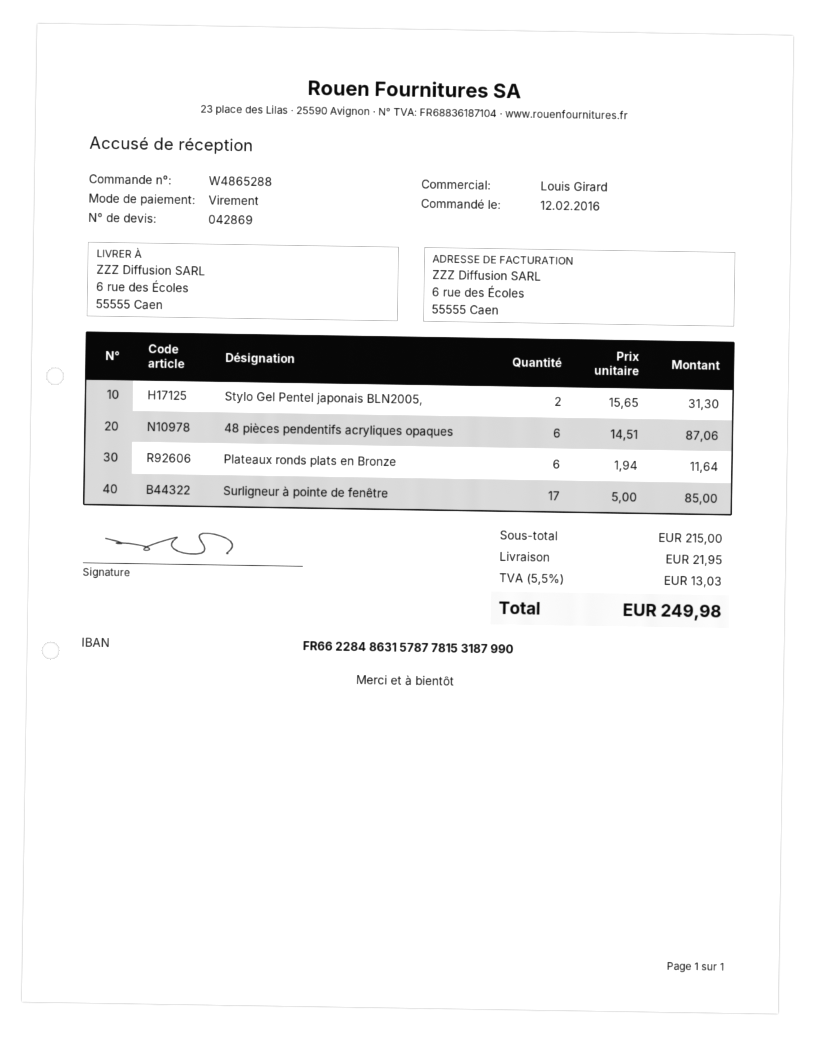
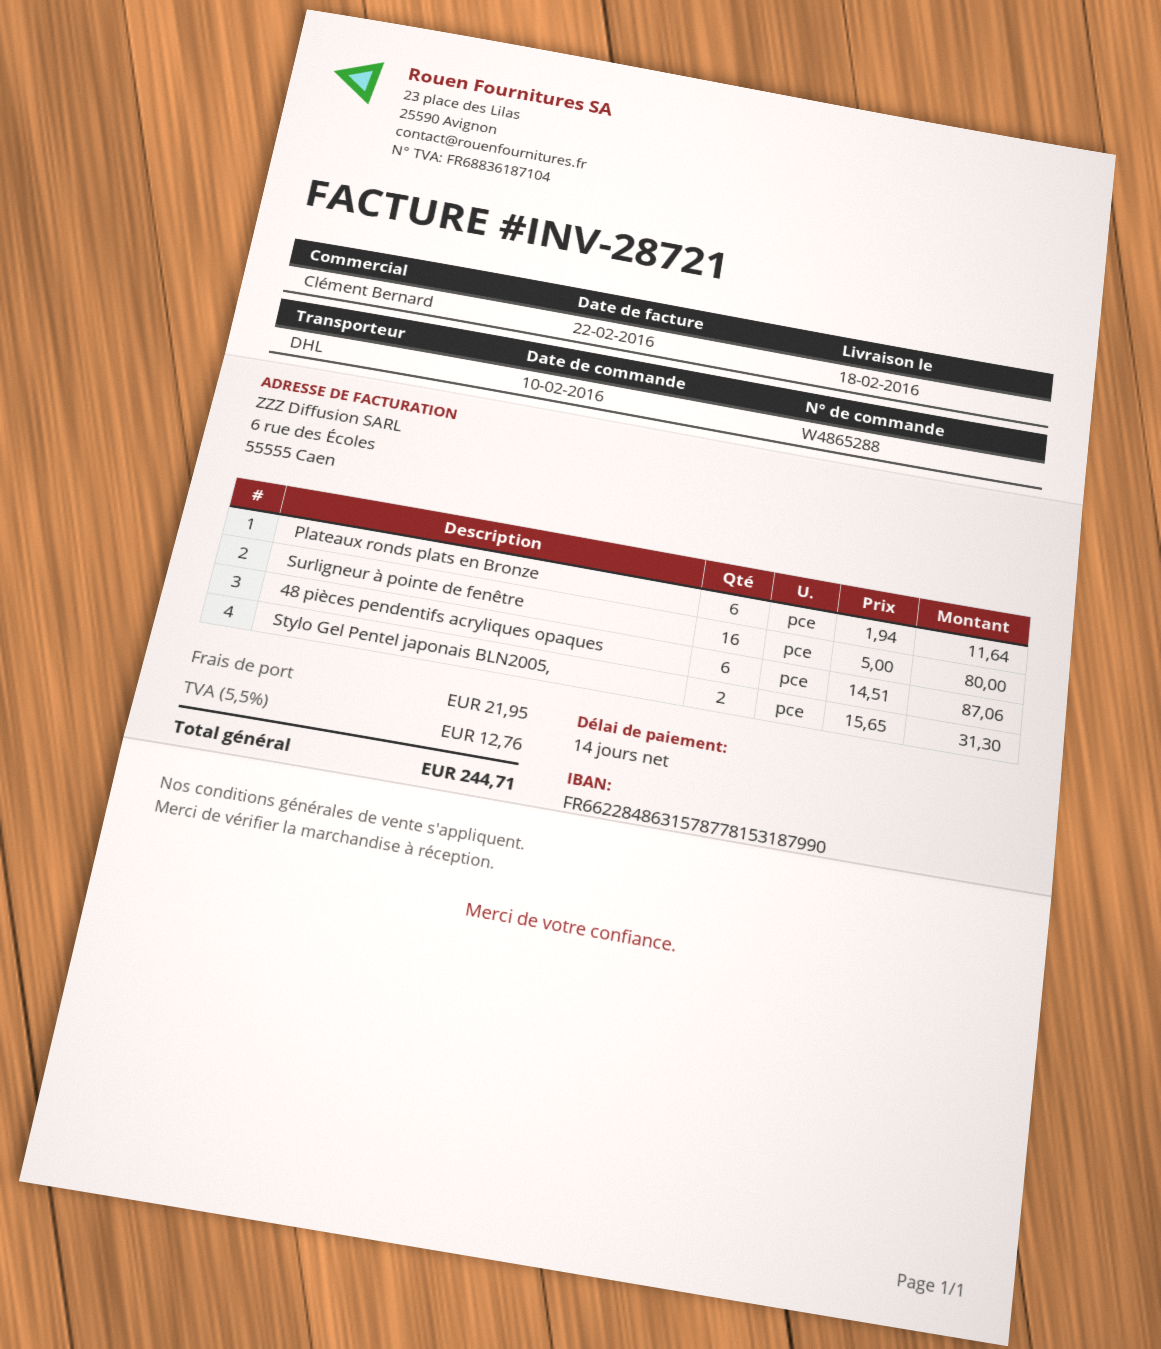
order date: 2016-02-12 -> 2016-02-10
sales rep: Louis Girard -> Clément Bernard
Surligneur à pointe de fenêtre: 17 x 5.00 = 85.00 -> 16 x 5.00 = 80.00
tax: 5.5% = 13.03 -> 5.5% = 12.76
total: 249.98 -> 244.71

